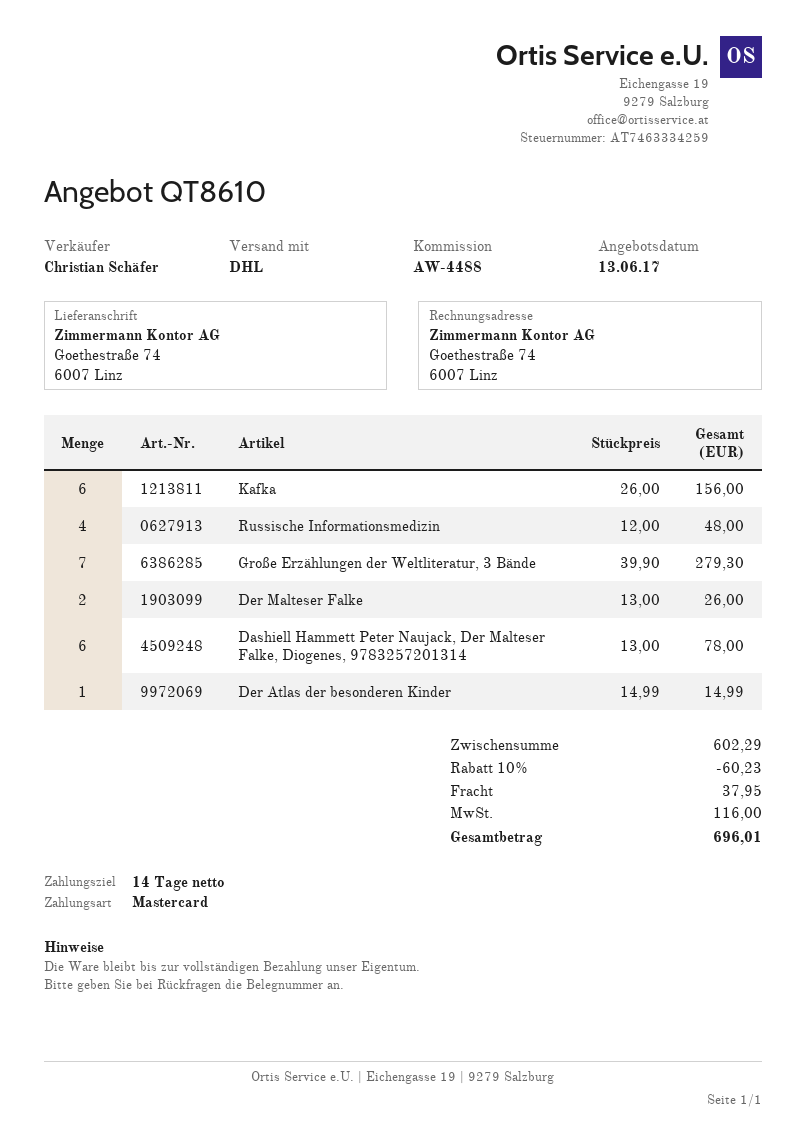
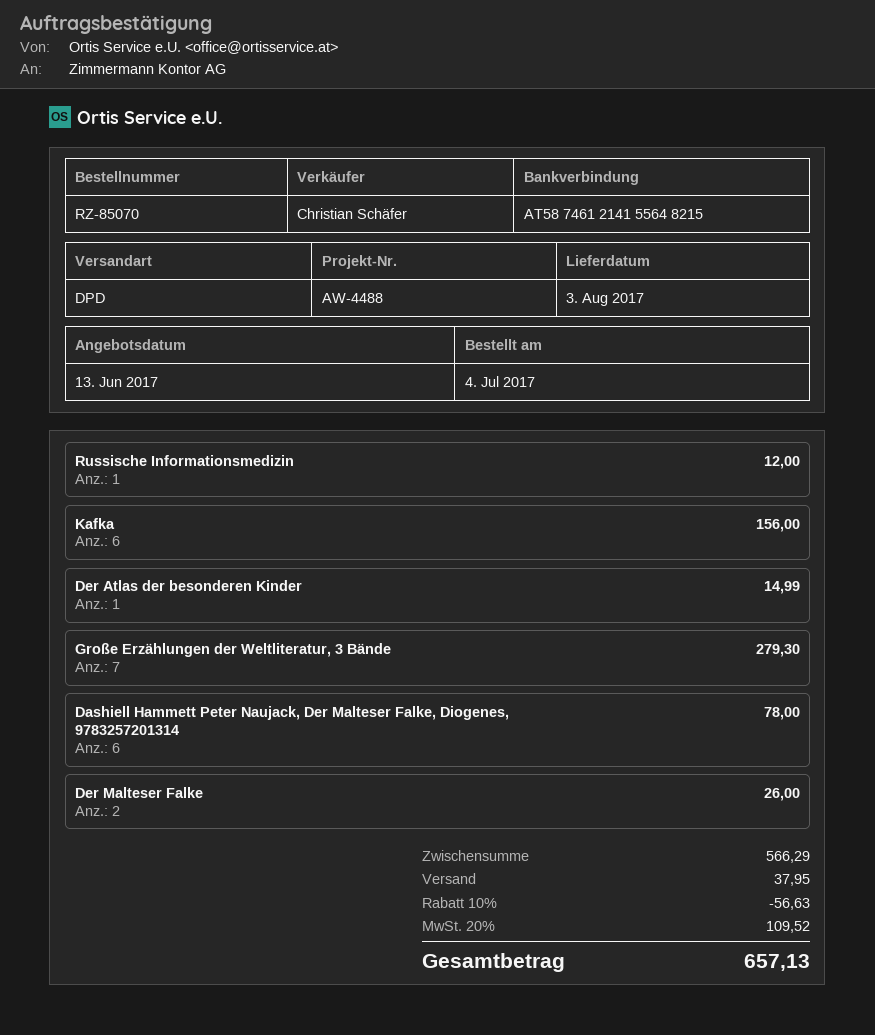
shipping method: DHL -> DPD
Russische Informationsmedizin: 4 for 48.00 -> 1 for 12.00
subtotal: 602.29 -> 566.29
discount: 10% = 60.23 -> 10% = 56.63
tax: 116.00 -> 109.52
total: 696.01 -> 657.13

